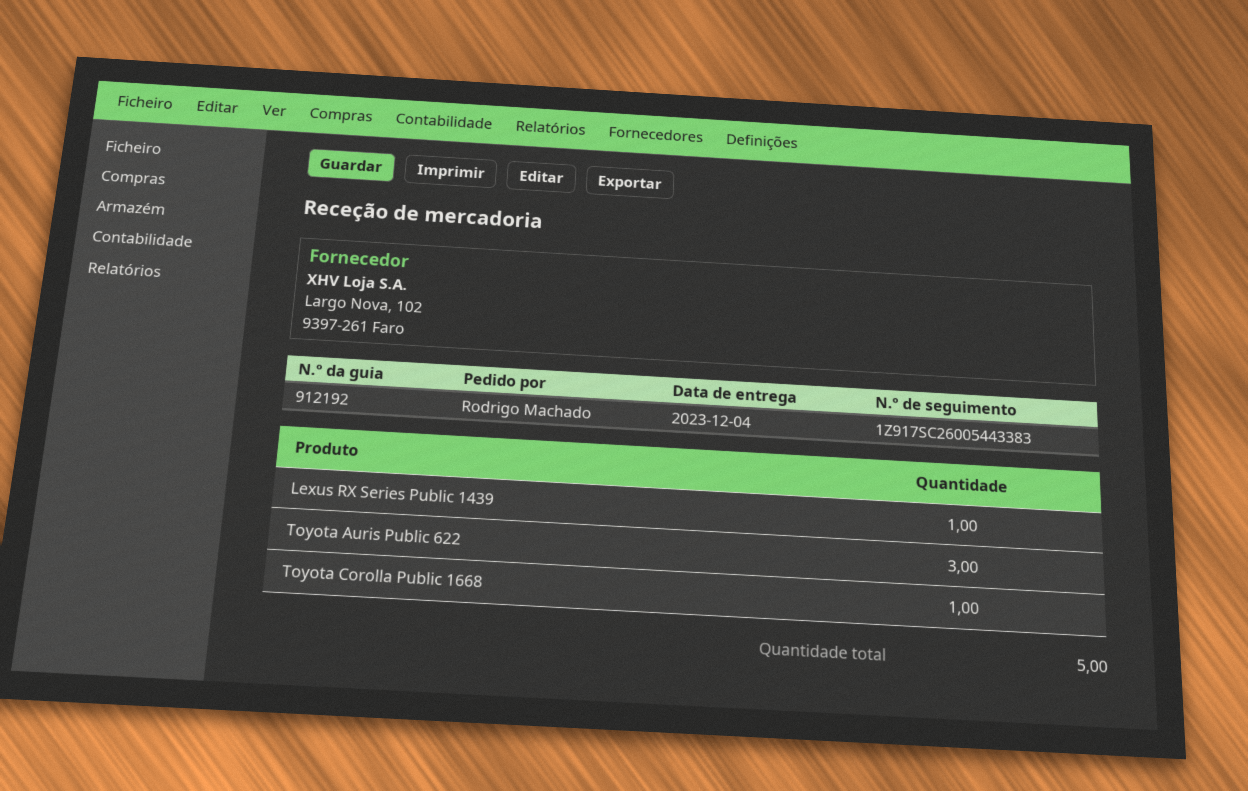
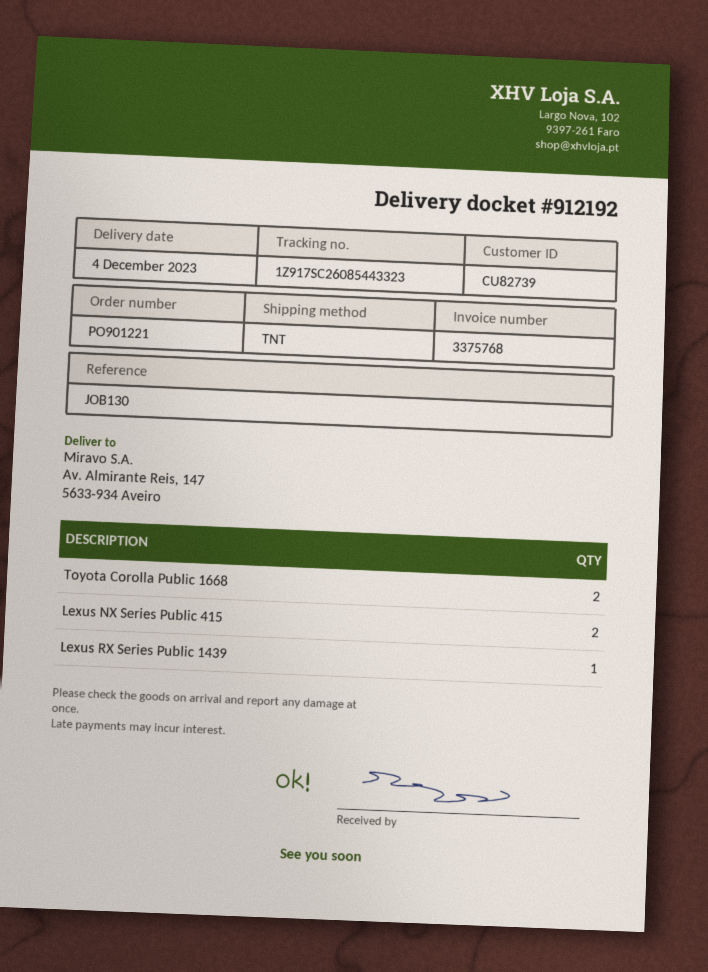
tracking number: 1Z917SC26005443383 -> 1Z917SC26085443323
Toyota Auris Public 622: 3 -> none
Toyota Corolla Public 1668: 1 -> 2
Lexus NX Series Public 415: none -> 2

